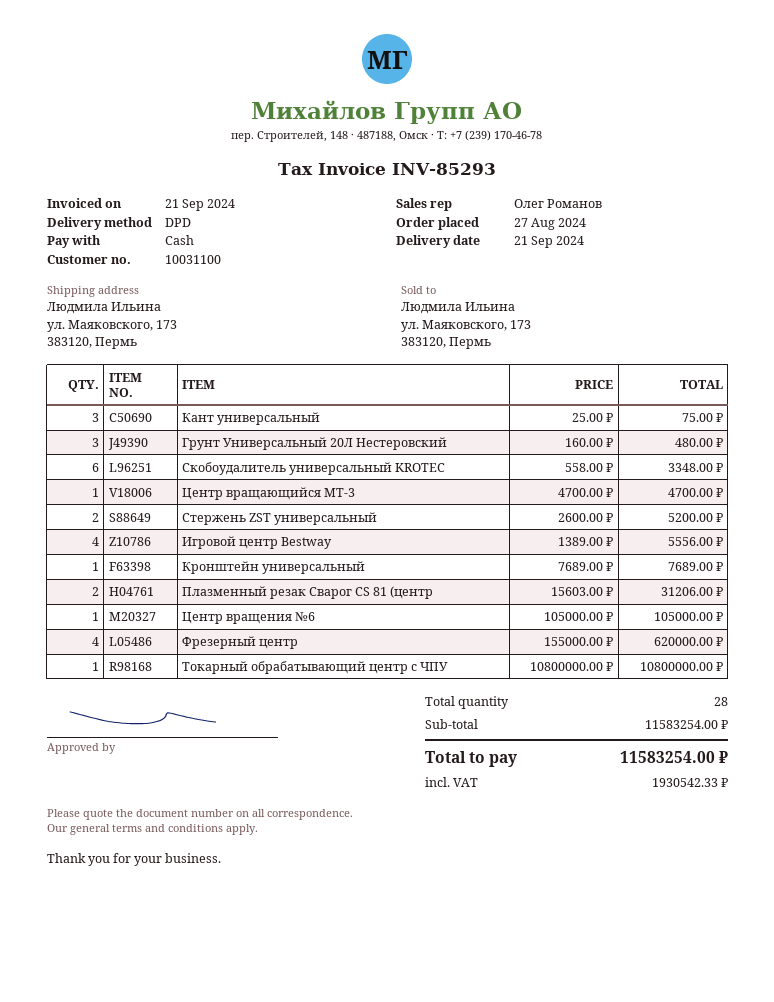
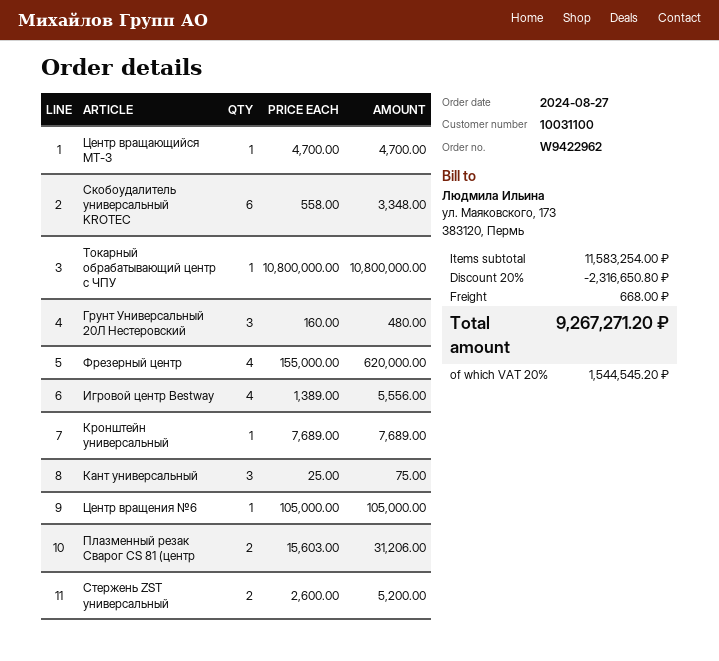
discount: none -> 20% = 2316650.80
shipping: none -> 668.00
tax: 1930542.33 -> 1544545.20
total: 11583254.00 -> 9267271.20

